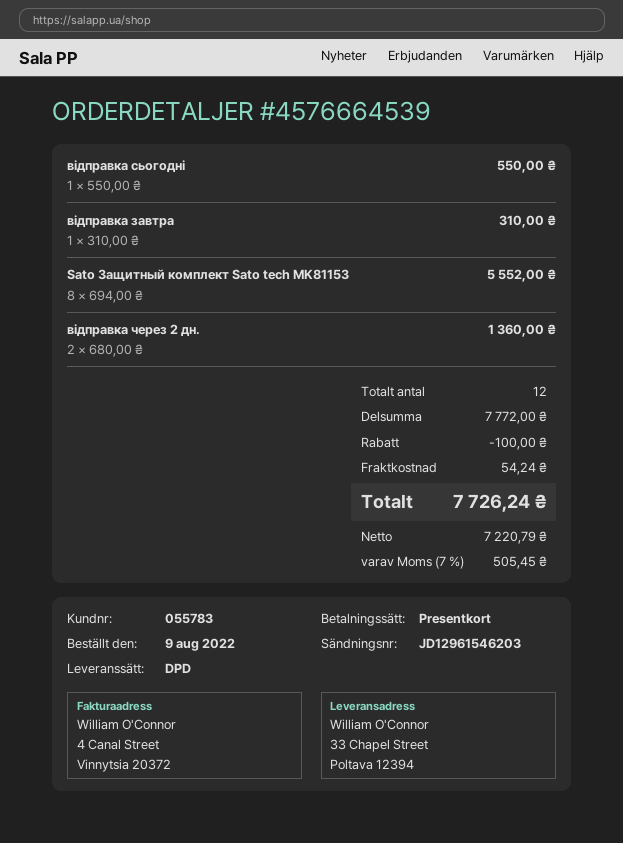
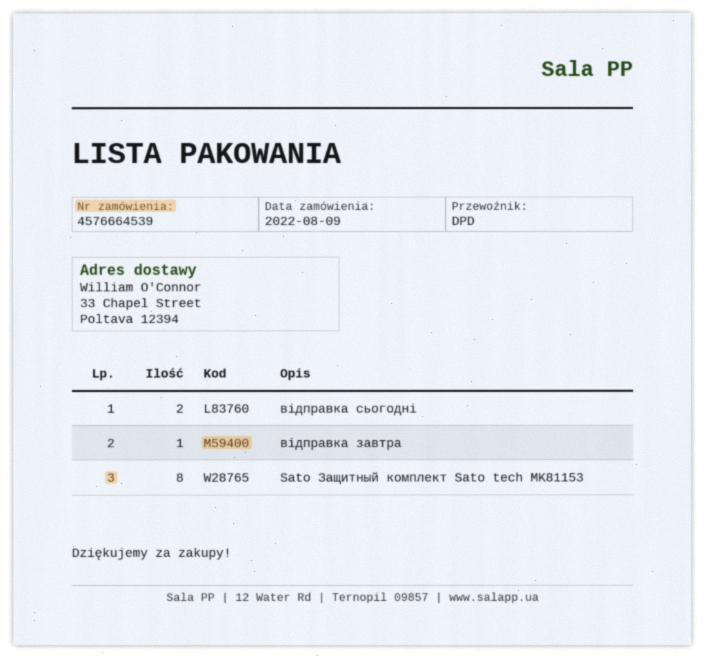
відправка сьогодні: 1 -> 2
відправка через 2 дн.: 2 -> none

